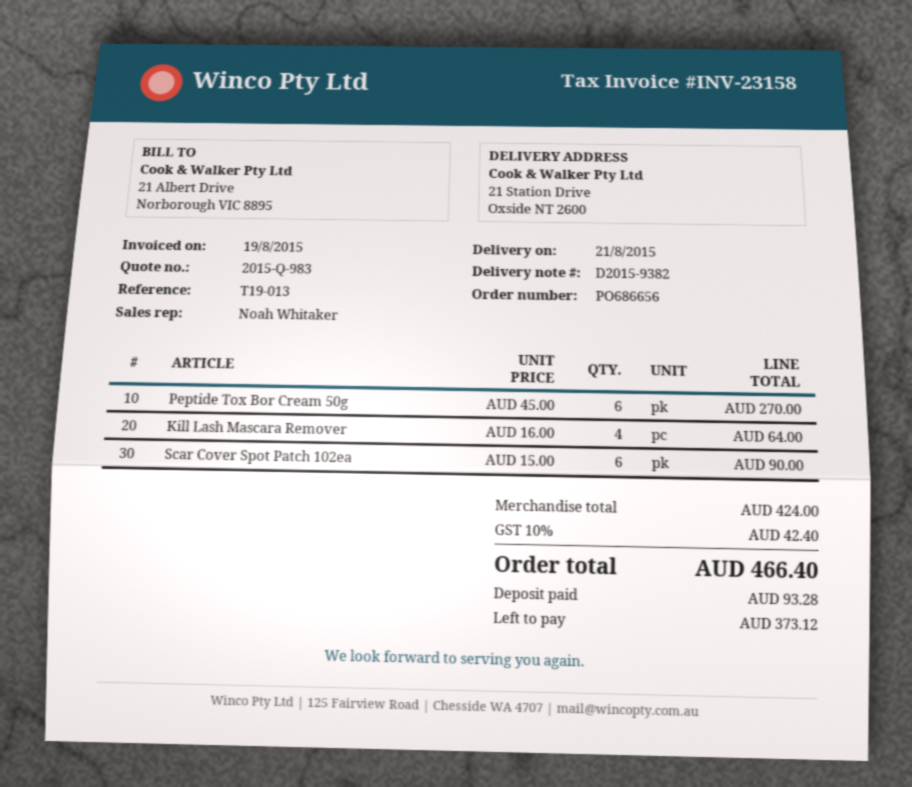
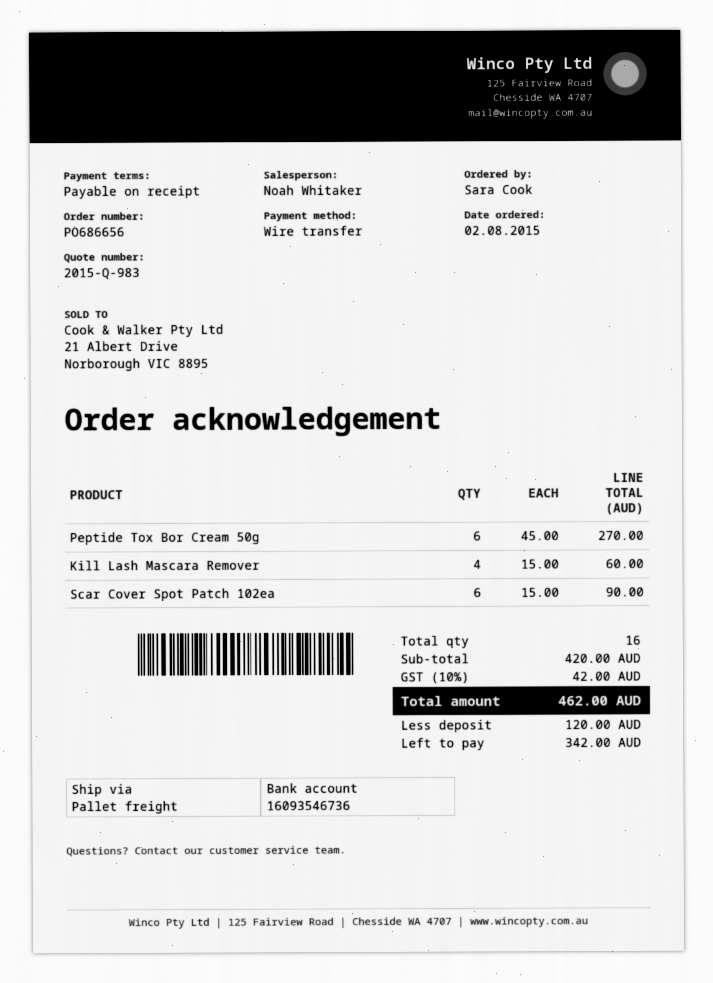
Kill Lash Mascara Remover: 4 x 16.00 = 64.00 -> 4 x 15.00 = 60.00
subtotal: 424.00 -> 420.00
tax: 10% = 42.40 -> 10% = 42.00
total: 466.40 -> 462.00
deposit: 93.28 -> 120.00
balance: 373.12 -> 342.00

